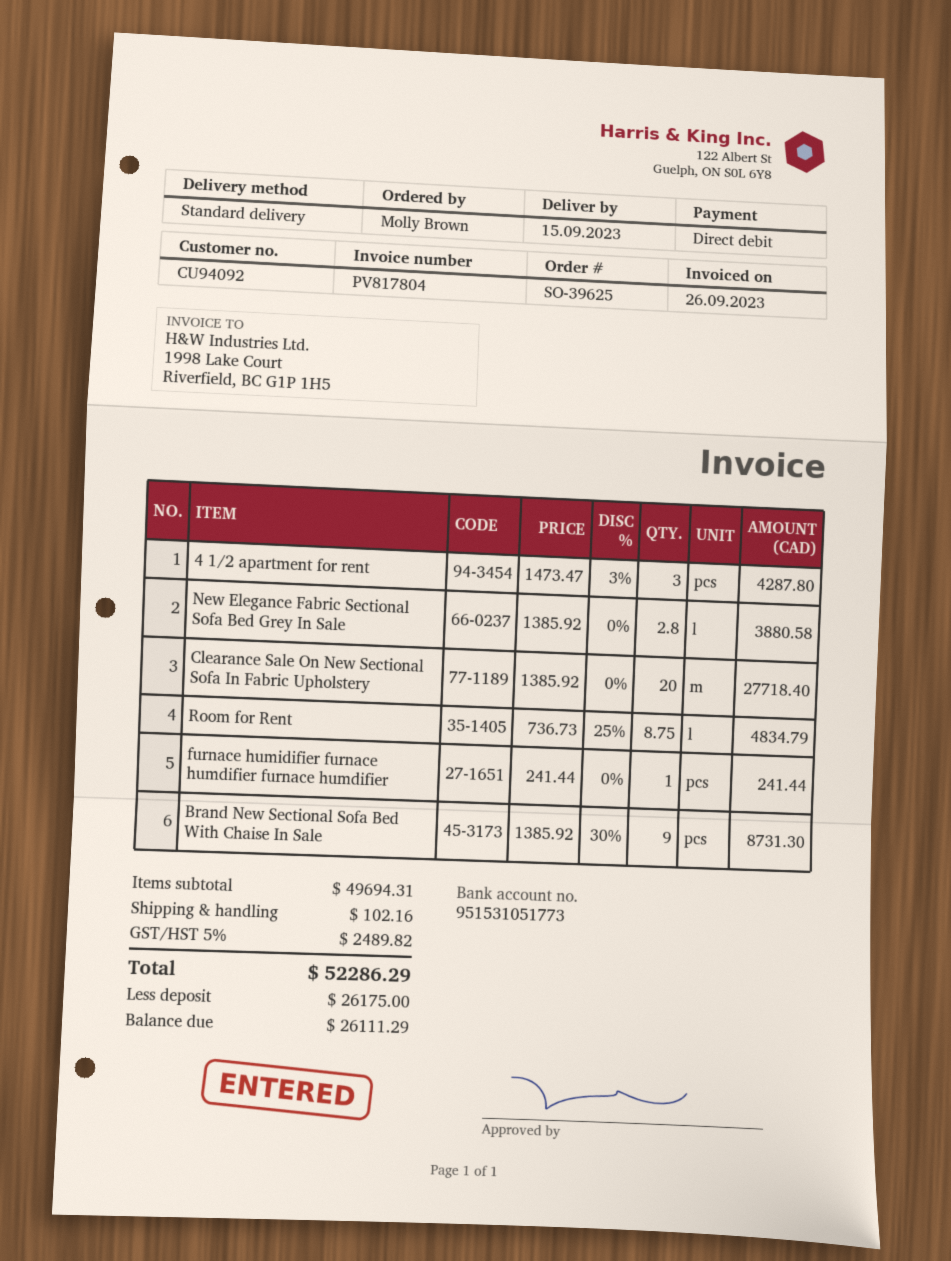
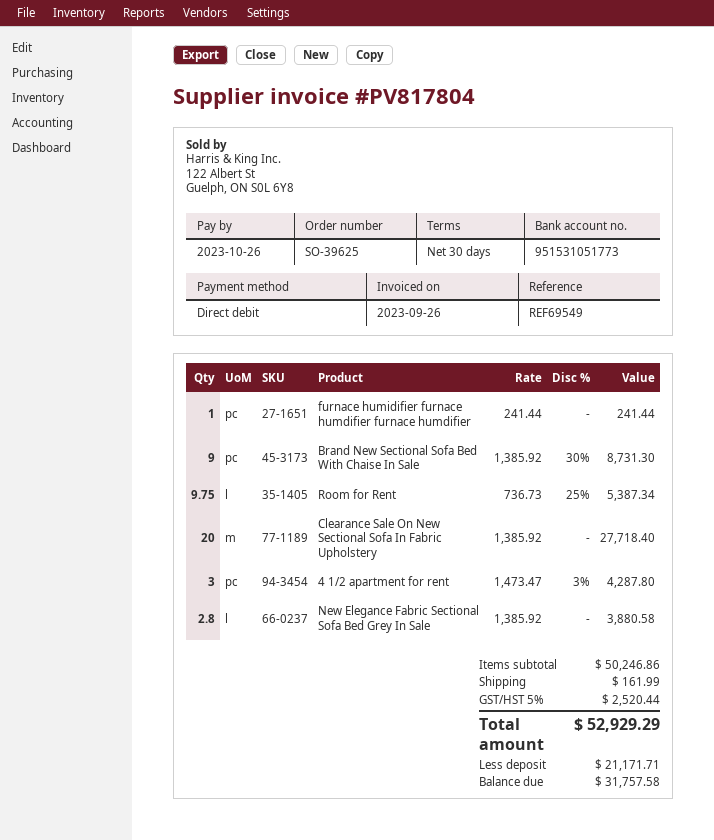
Room for Rent: 8.75 x 736.73 - 25% = 4834.79 -> 9.75 x 736.73 - 25% = 5387.34
subtotal: 49694.31 -> 50246.86
shipping: 102.16 -> 161.99
tax: 5% = 2489.82 -> 5% = 2520.44
total: 52286.29 -> 52929.29
deposit: 26175.00 -> 21171.71
balance: 26111.29 -> 31757.58

